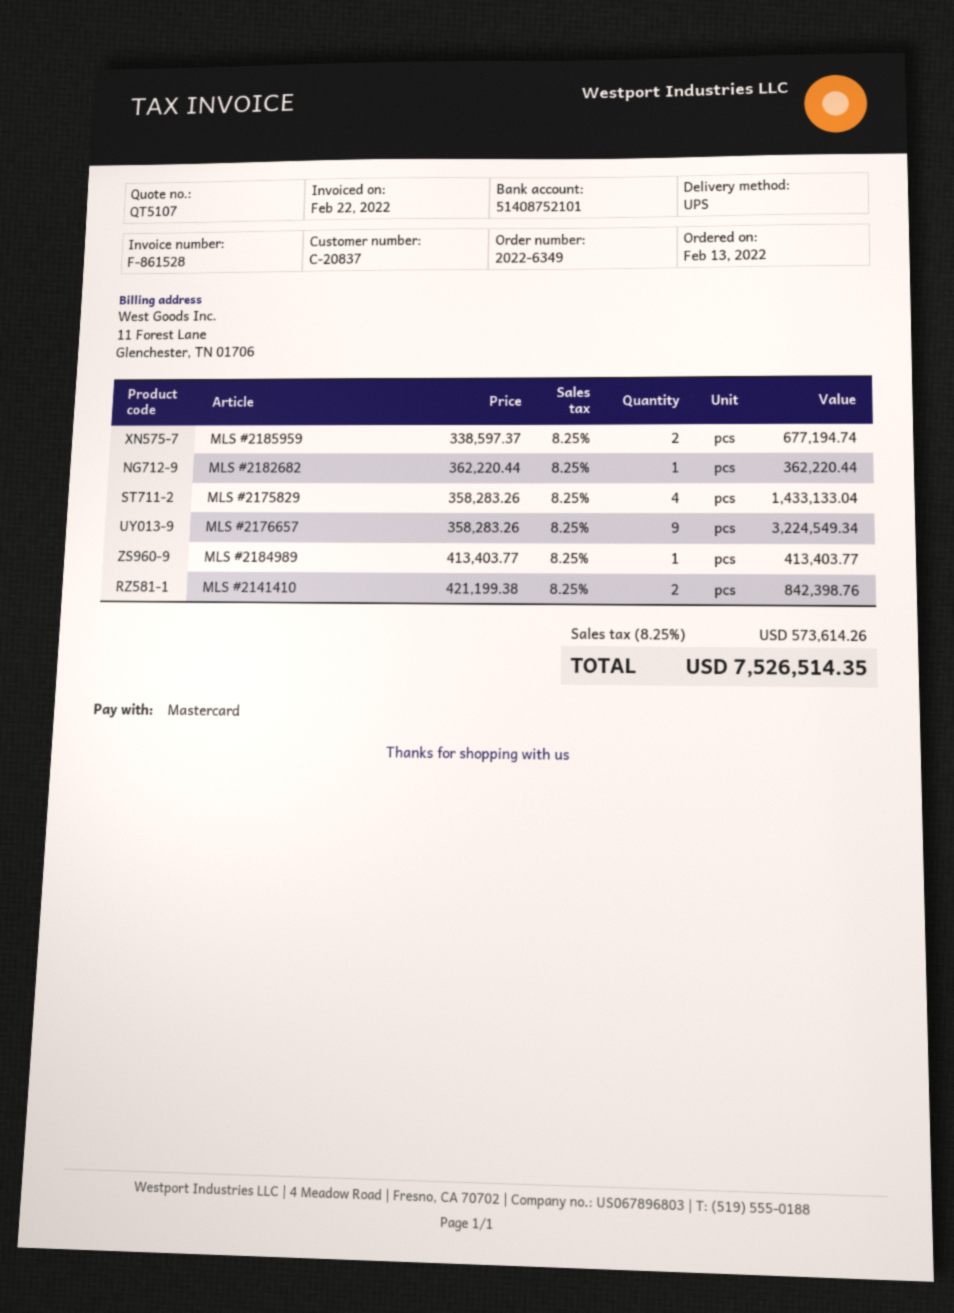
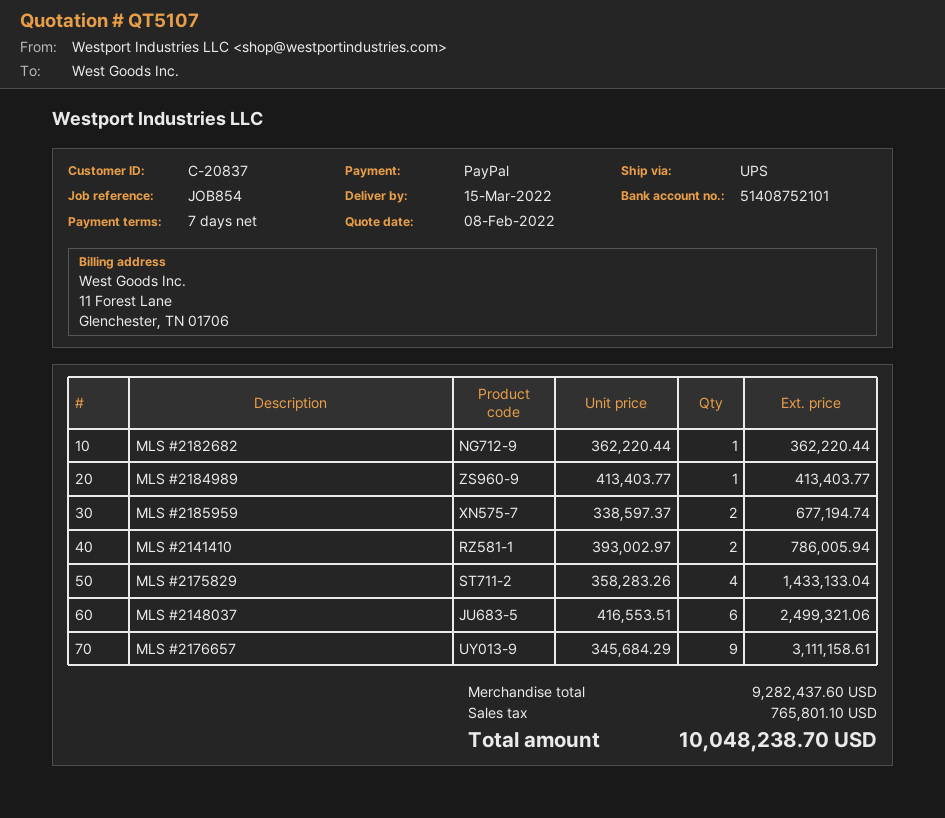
payment method: Mastercard -> PayPal
MLS #2176657: 9 x 358283.26 = 3224549.34 -> 9 x 345684.29 = 3111158.61
MLS #2141410: 2 x 421199.38 = 842398.76 -> 2 x 393002.97 = 786005.94
MLS #2148037: none -> 6 x 416553.51 = 2499321.06
tax: 573614.26 -> 765801.10
total: 7526514.35 -> 10048238.70

